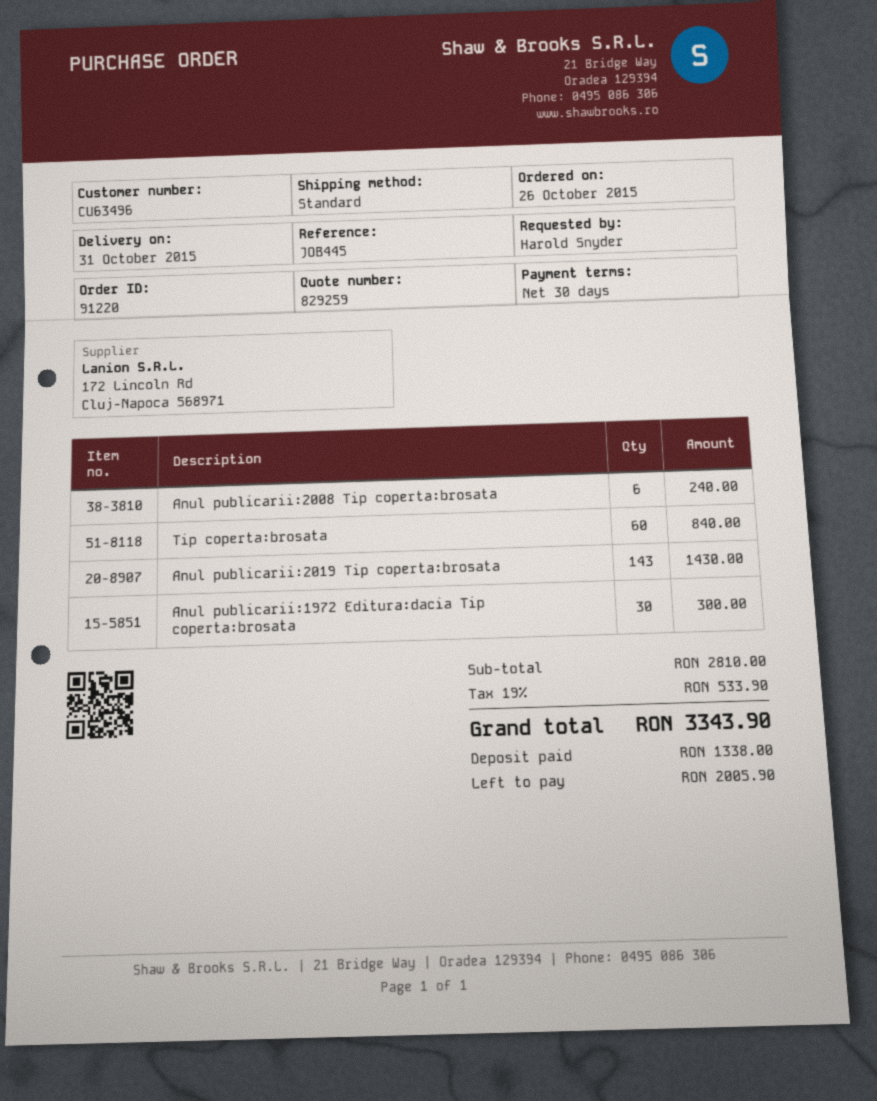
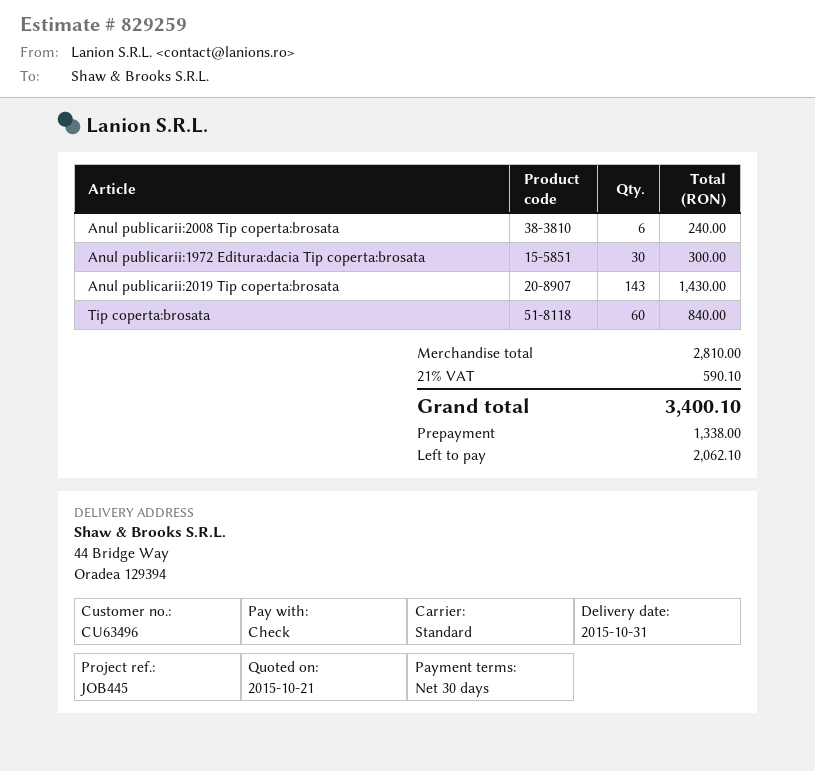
tax: 19% = 533.90 -> 21% = 590.10
total: 3343.90 -> 3400.10
balance: 2005.90 -> 2062.10

